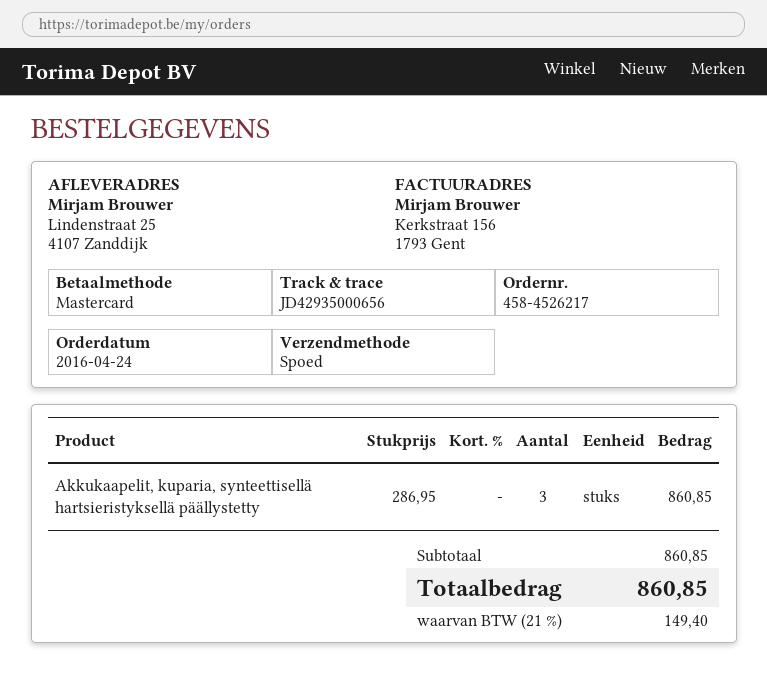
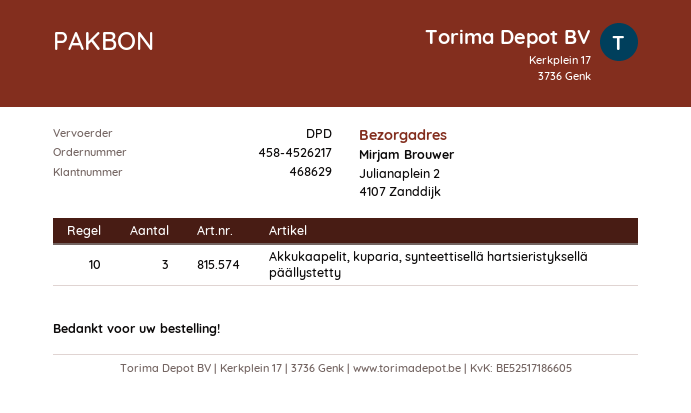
shipping method: express -> DPD
ship to: Lindenstraat 25, 4107 Zanddijk -> Julianaplein 2, 4107 Zanddijk

